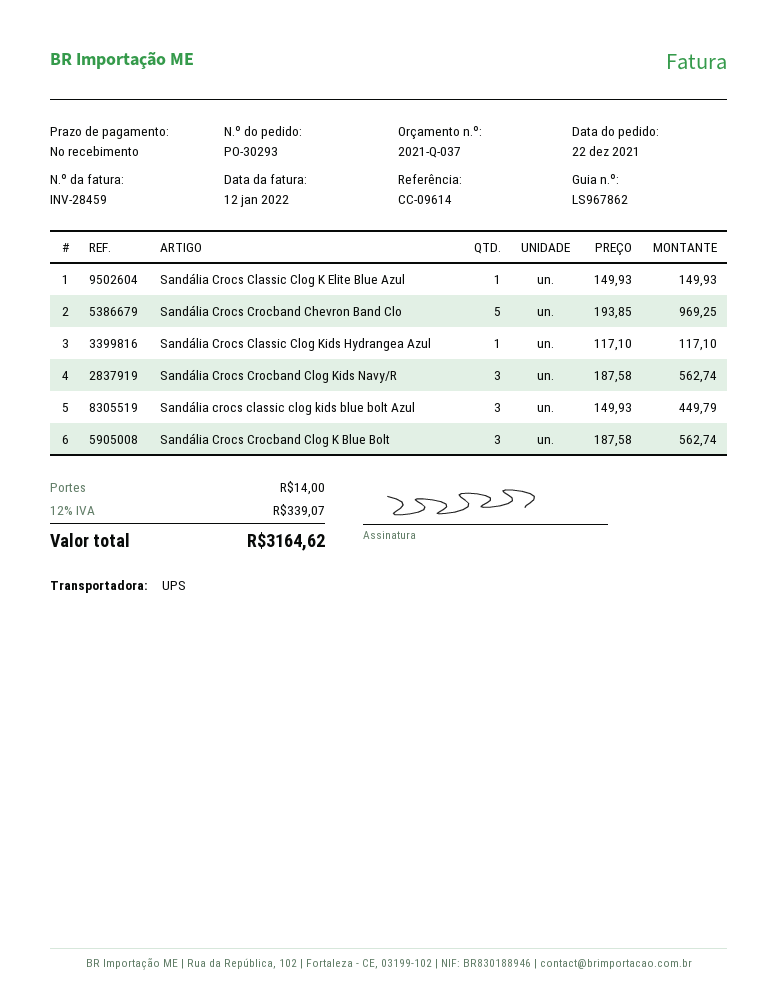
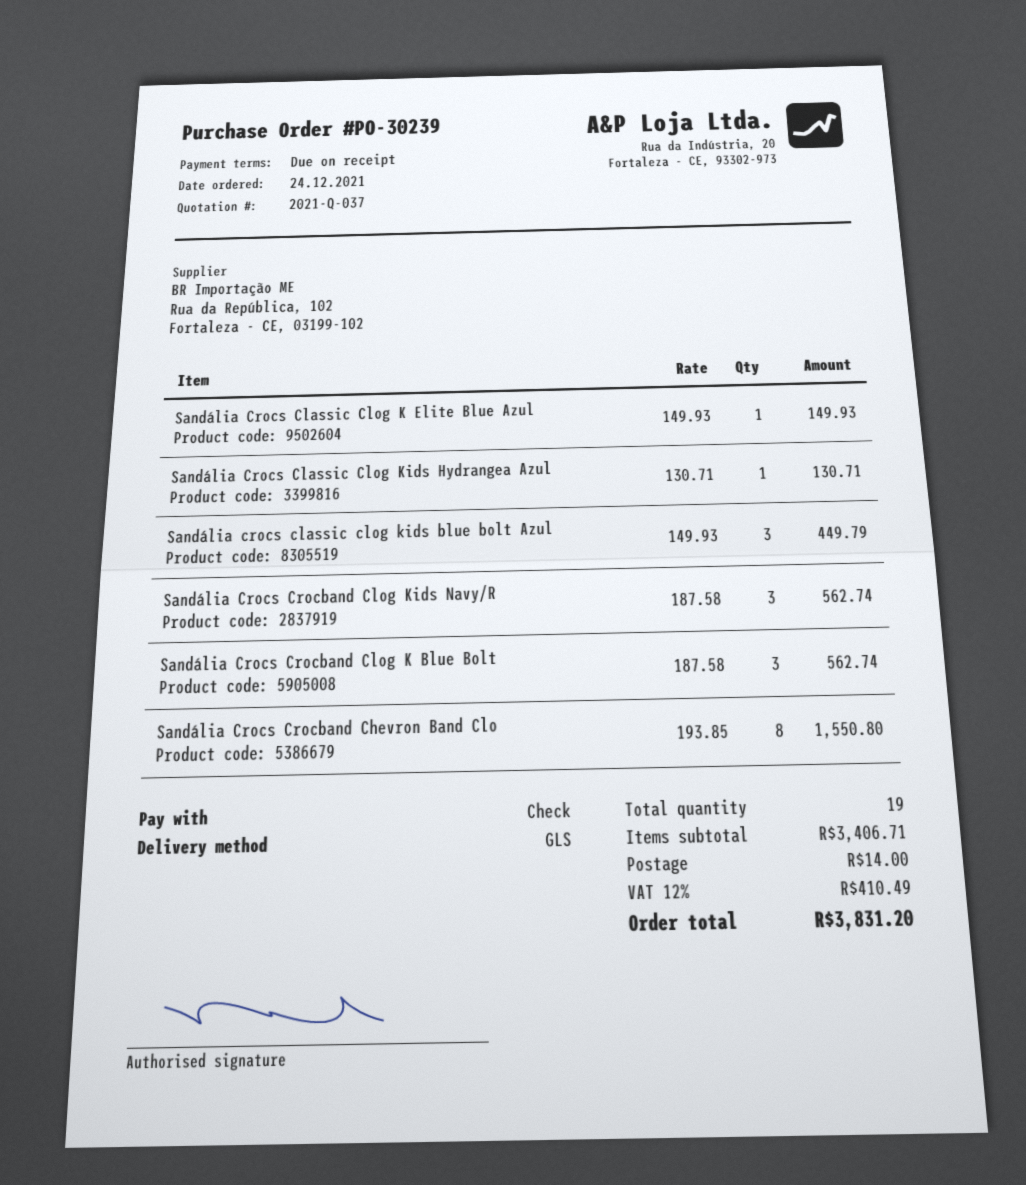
order number: PO-30293 -> PO-30239
order date: 2021-12-22 -> 2021-12-24
shipping method: UPS -> GLS
Sandália Crocs Crocband Chevron Band Clo: 5 x 193.85 = 969.25 -> 8 x 193.85 = 1550.80
Sandália Crocs Classic Clog Kids Hydrangea Azul: 1 x 117.10 = 117.10 -> 1 x 130.71 = 130.71
tax: 12% = 339.07 -> 12% = 410.49
total: 3164.62 -> 3831.20

